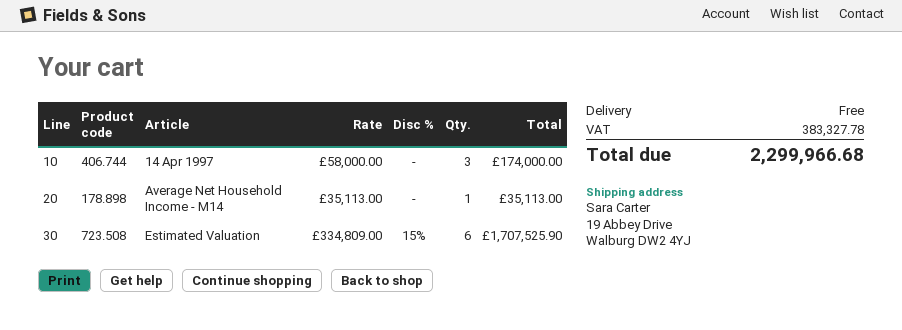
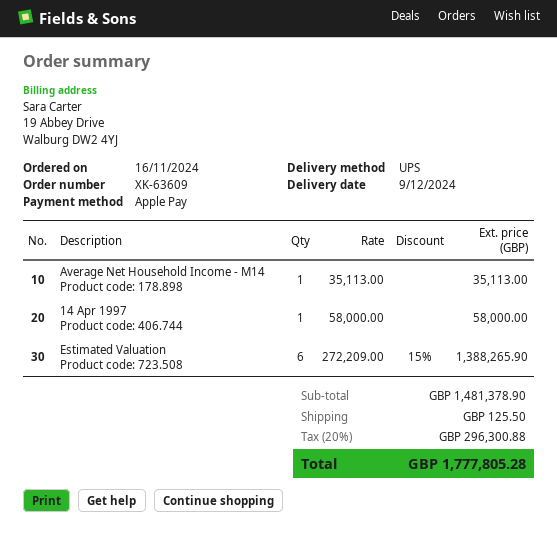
14 Apr 1997: 3 x 58000.00 = 174000.00 -> 1 x 58000.00 = 58000.00
Estimated Valuation: 6 x 334809.00 - 15% = 1707525.90 -> 6 x 272209.00 - 15% = 1388265.90
shipping: 0.00 -> 125.50
tax: 383327.78 -> 296300.88
total: 2299966.68 -> 1777805.28

